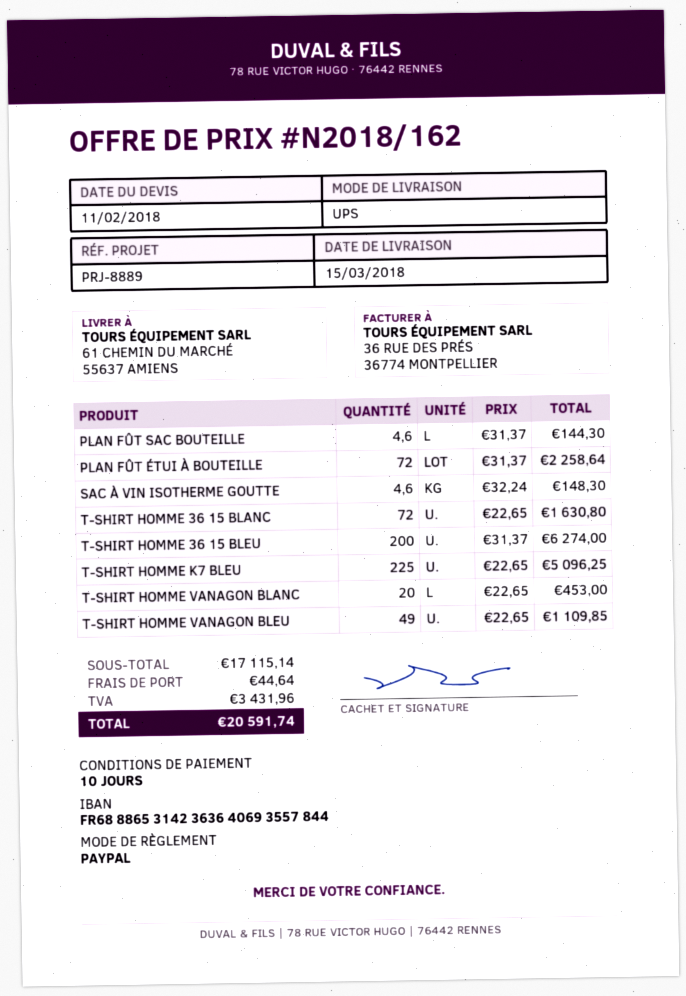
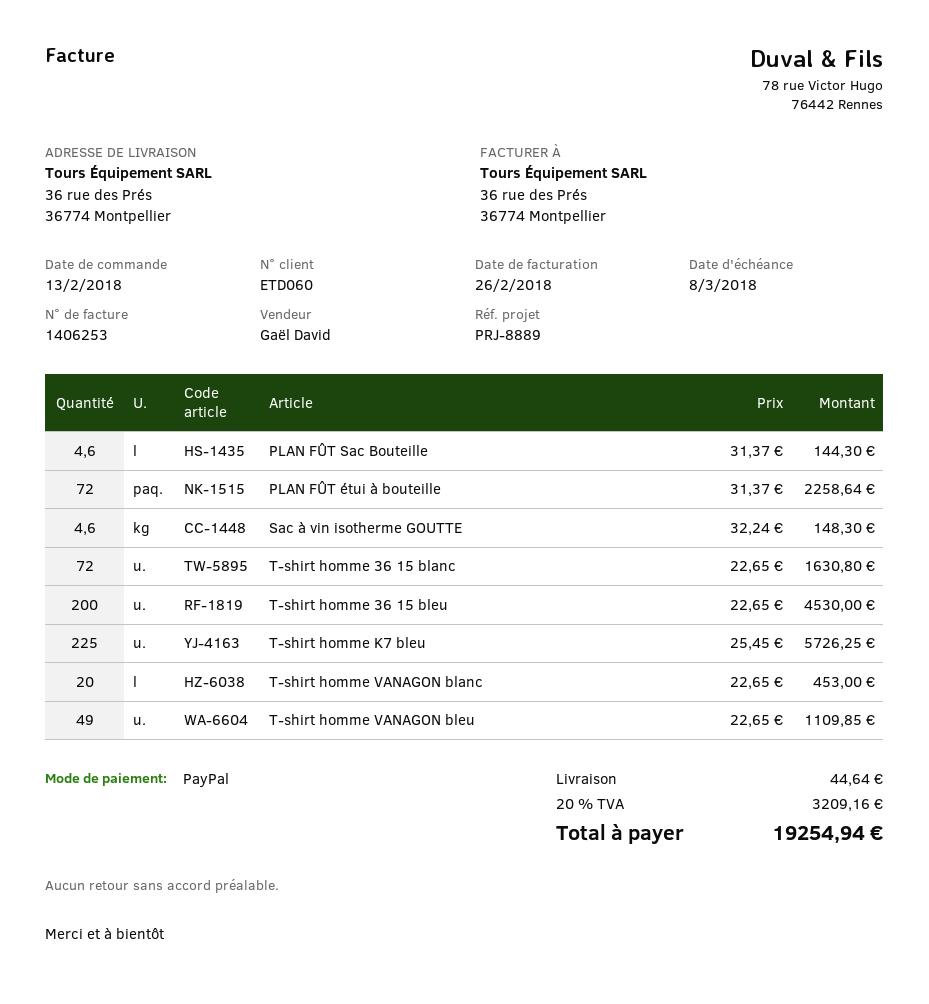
ship to: 61 CHEMIN DU MARCHÉ, 55637 AMIENS -> 36 rue des Prés, 36774 Montpellier
T-SHIRT HOMME 36 15 BLEU: 200 x 31.37 = 6274.00 -> 200 x 22.65 = 4530.00
T-SHIRT HOMME K7 BLEU: 225 x 22.65 = 5096.25 -> 225 x 25.45 = 5726.25
tax: 3431.96 -> 3209.16
total: 20591.74 -> 19254.94

